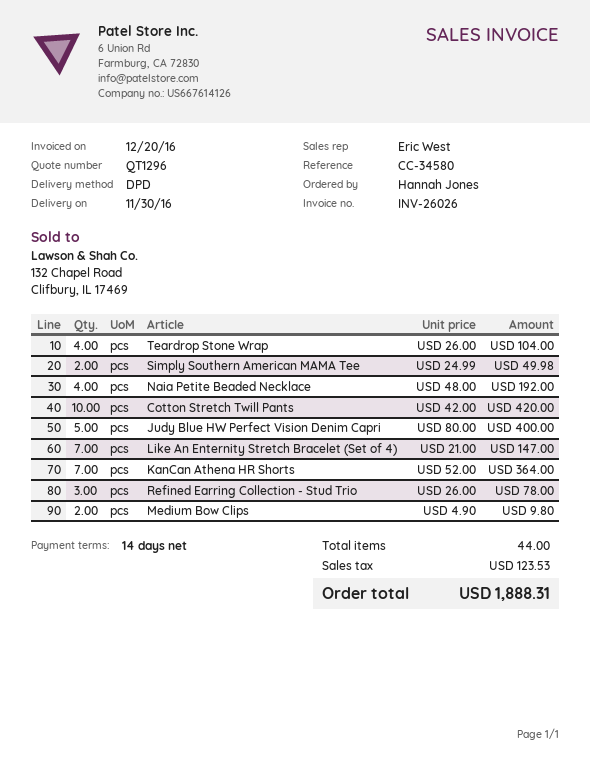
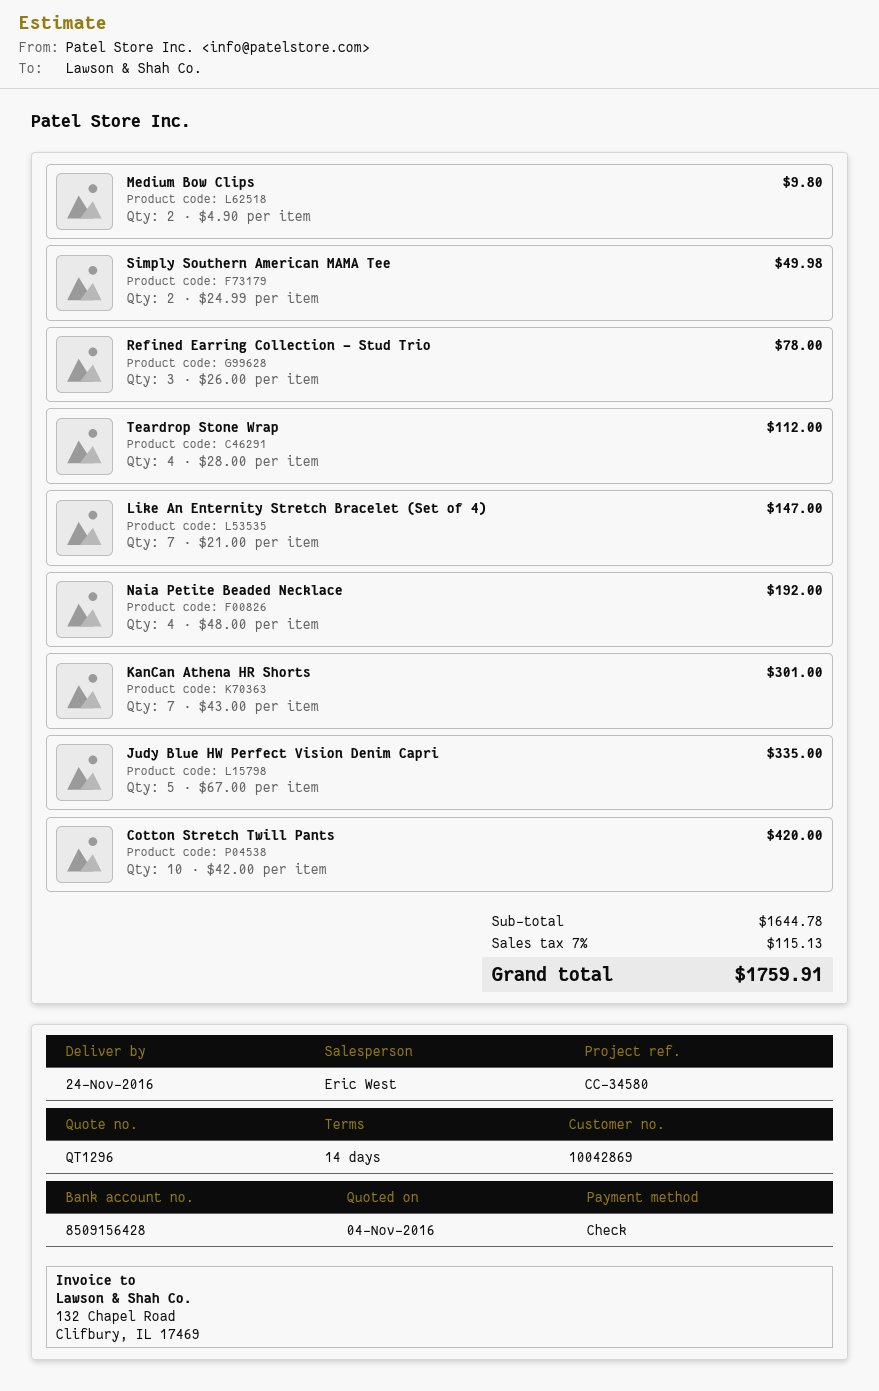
delivery date: 2016-11-30 -> 2016-11-24
Teardrop Stone Wrap: 4 x 26.00 = 104.00 -> 4 x 28.00 = 112.00
Judy Blue HW Perfect Vision Denim Capri: 5 x 80.00 = 400.00 -> 5 x 67.00 = 335.00
KanCan Athena HR Shorts: 7 x 52.00 = 364.00 -> 7 x 43.00 = 301.00
tax: 123.53 -> 115.13
total: 1888.31 -> 1759.91

